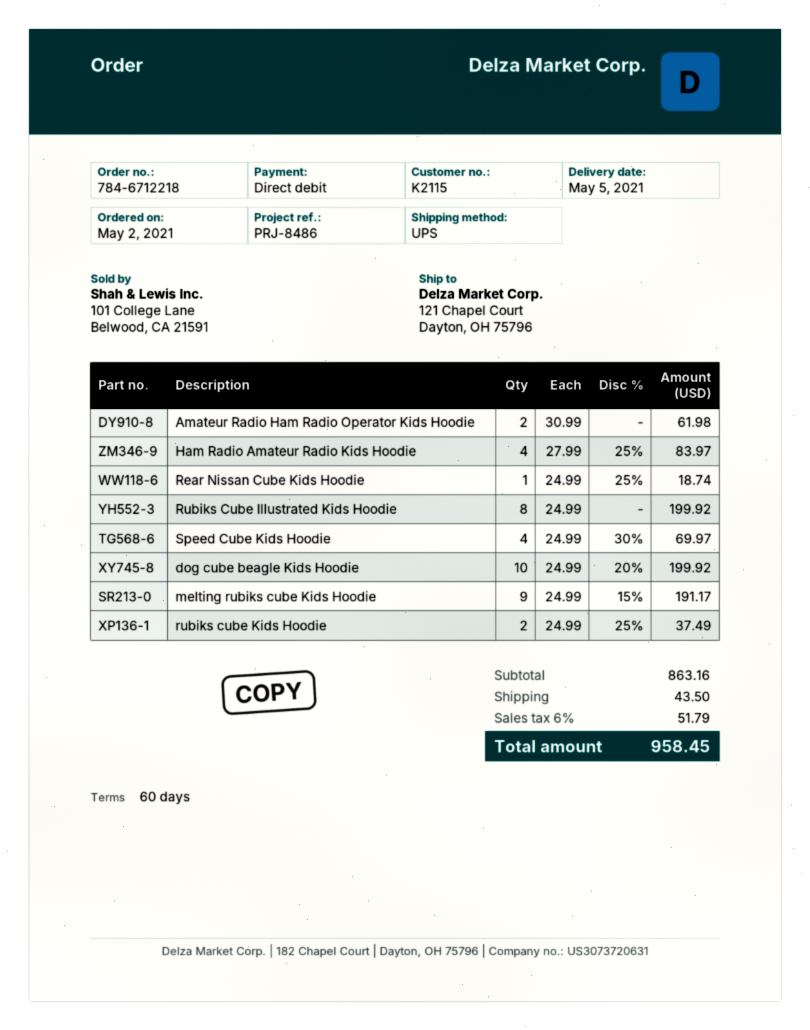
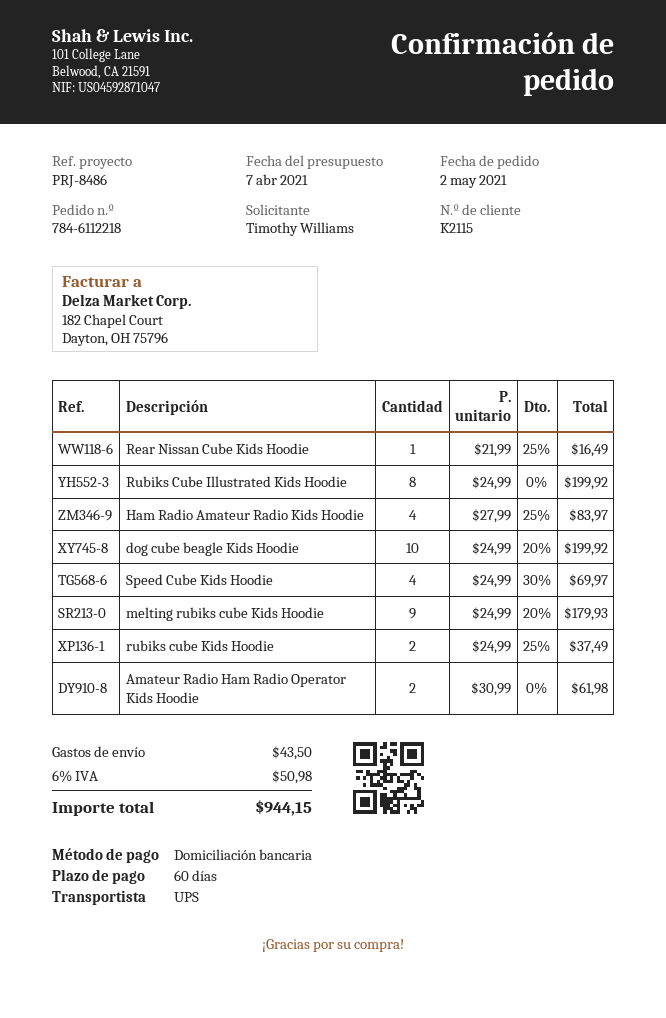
order number: 784-6712218 -> 784-6112218
Rear Nissan Cube Kids Hoodie: 1 x 24.99 - 25% = 18.74 -> 1 x 21.99 - 25% = 16.49
melting rubiks cube Kids Hoodie: 9 x 24.99 - 15% = 191.17 -> 9 x 24.99 - 20% = 179.93
tax: 6% = 51.79 -> 6% = 50.98
total: 958.45 -> 944.15

